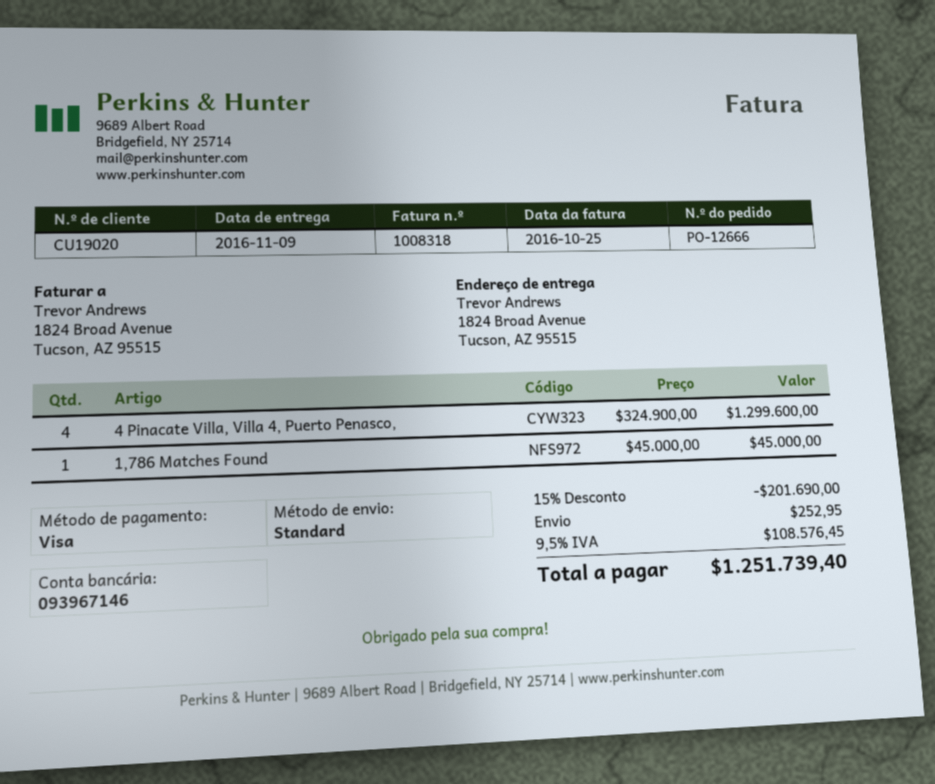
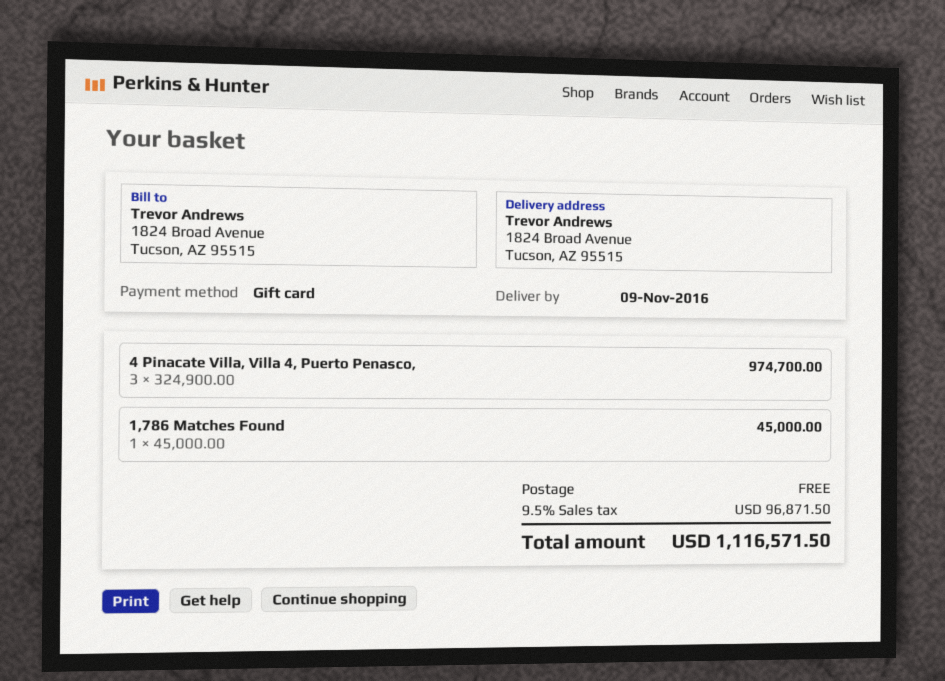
payment method: Visa -> gift card
4 Pinacate Villa, Villa 4, Puerto Penasco,: 4 x 324900.00 = 1299600.00 -> 3 x 324900.00 = 974700.00
discount: 15% = 201690.00 -> none
shipping: 252.95 -> 0.00
tax: 9.5% = 108576.45 -> 9.5% = 96871.50
total: 1251739.40 -> 1116571.50

